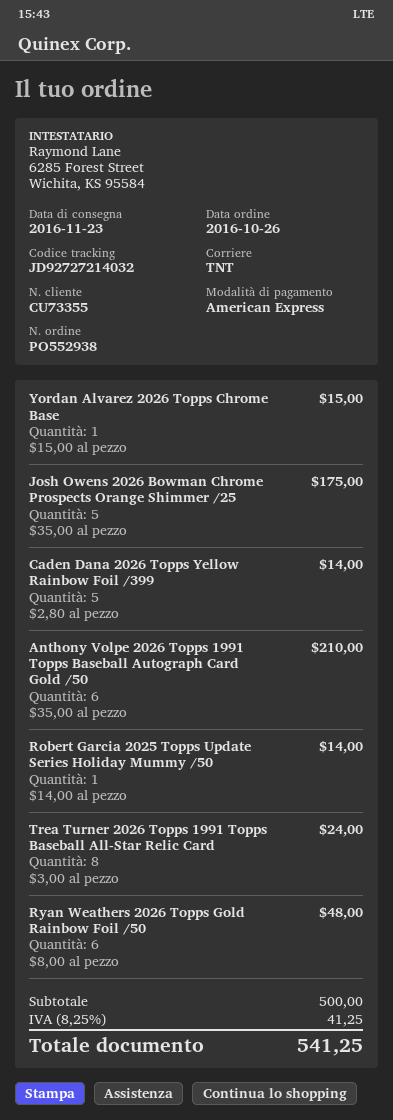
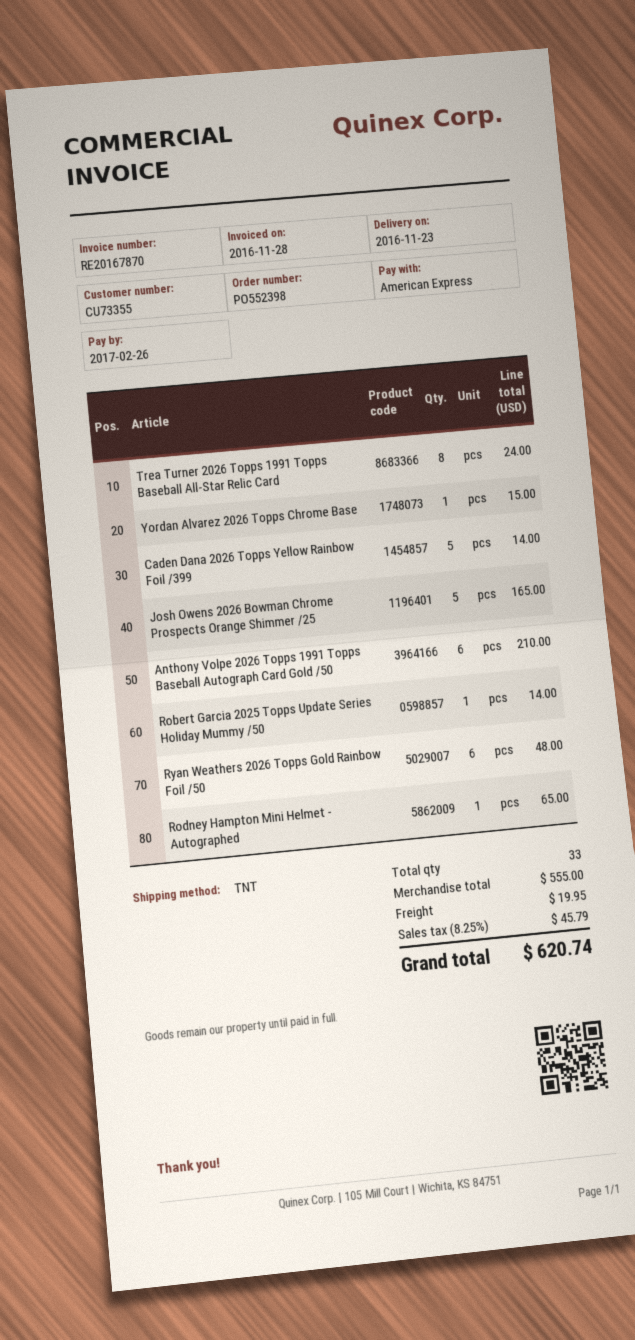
order number: PO552938 -> PO552398
Josh Owens 2026 Bowman Chrome Prospects Orange Shimmer /25: 5 for 175.00 -> 5 for 165.00
Rodney Hampton Mini Helmet - Autographed: none -> 1 for 65.00
subtotal: 500.00 -> 555.00
shipping: none -> 19.95
tax: 8.25% = 41.25 -> 8.25% = 45.79
total: 541.25 -> 620.74

